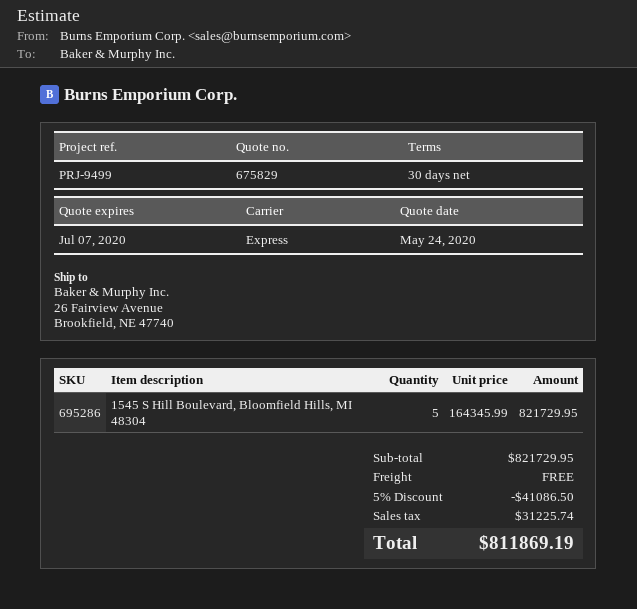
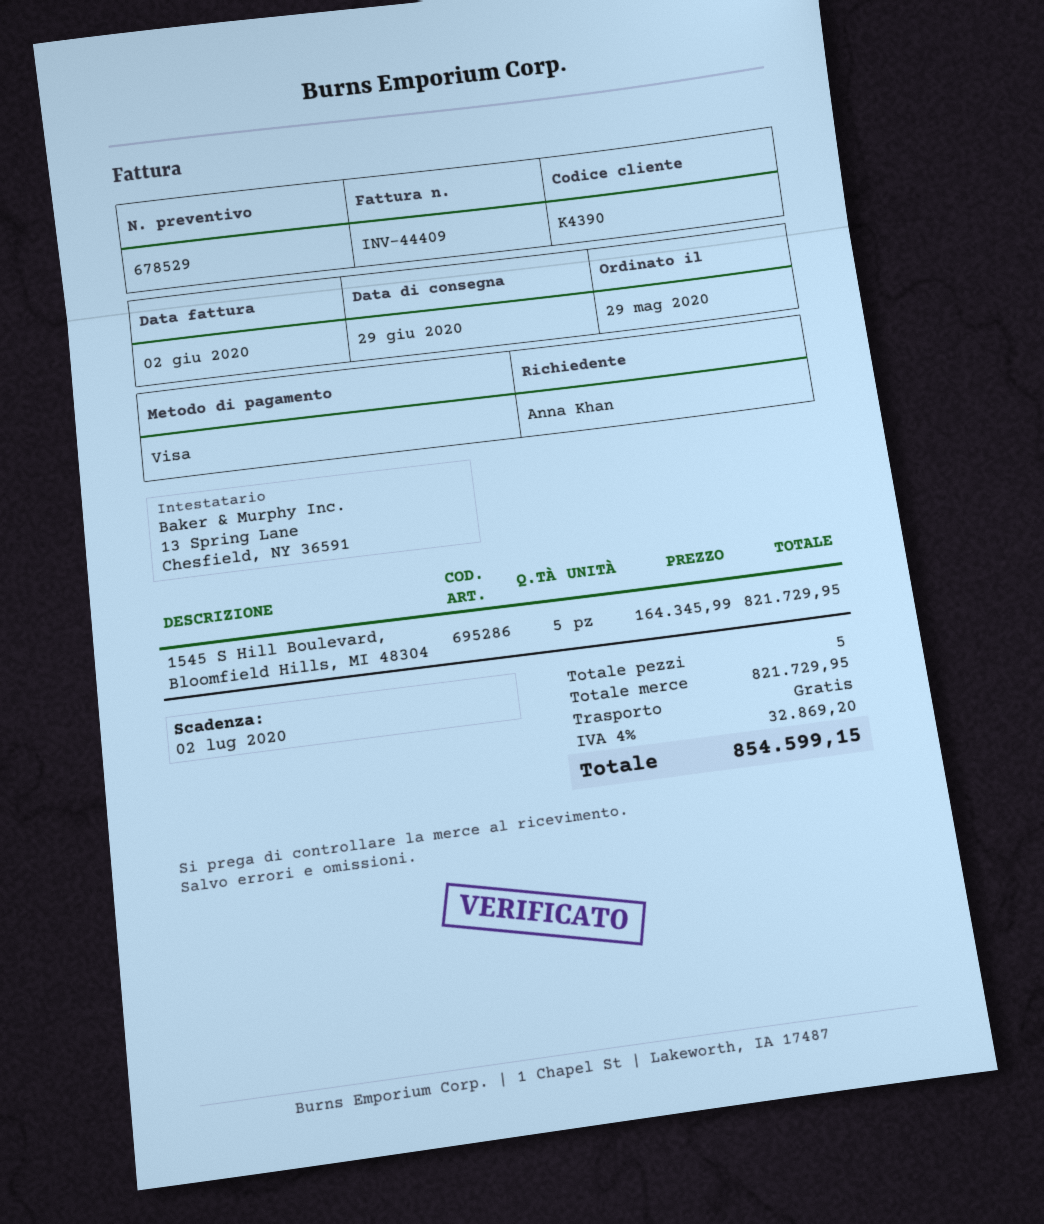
quote number: 675829 -> 678529
discount: 5% = 41086.50 -> none
tax: 31225.74 -> 32869.20
total: 811869.19 -> 854599.15

